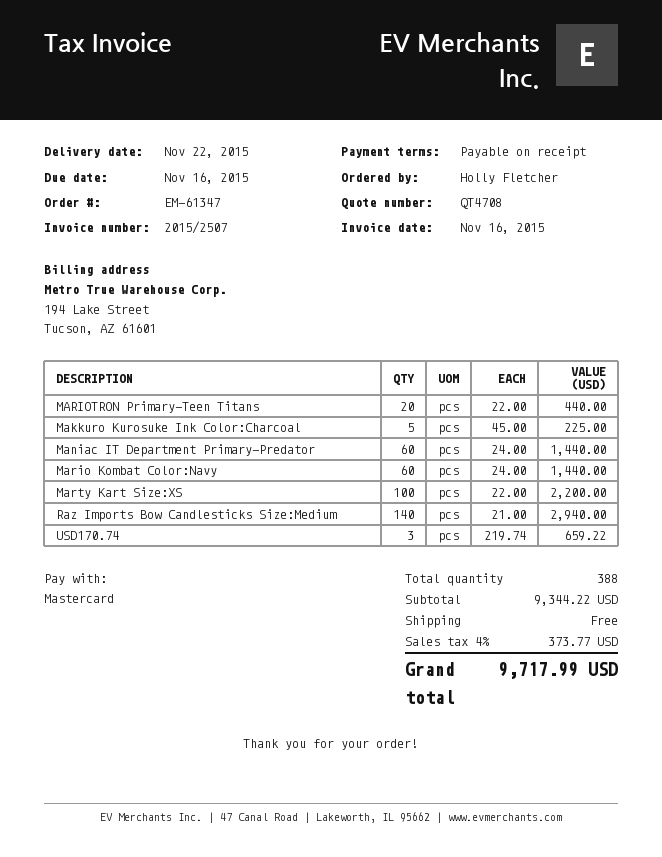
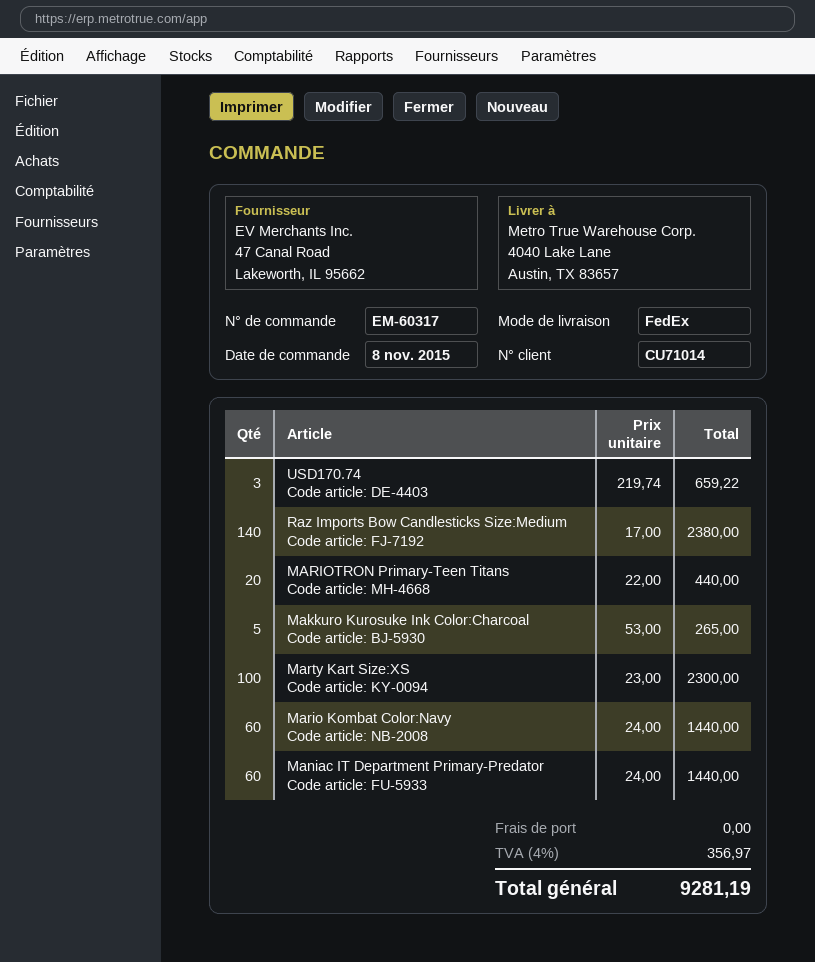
order number: EM-61347 -> EM-60317
Makkuro Kurosuke Ink Color:Charcoal: 5 x 45.00 = 225.00 -> 5 x 53.00 = 265.00
Marty Kart Size:XS: 100 x 22.00 = 2200.00 -> 100 x 23.00 = 2300.00
Raz Imports Bow Candlesticks Size:Medium: 140 x 21.00 = 2940.00 -> 140 x 17.00 = 2380.00
tax: 4% = 373.77 -> 4% = 356.97
total: 9717.99 -> 9281.19

